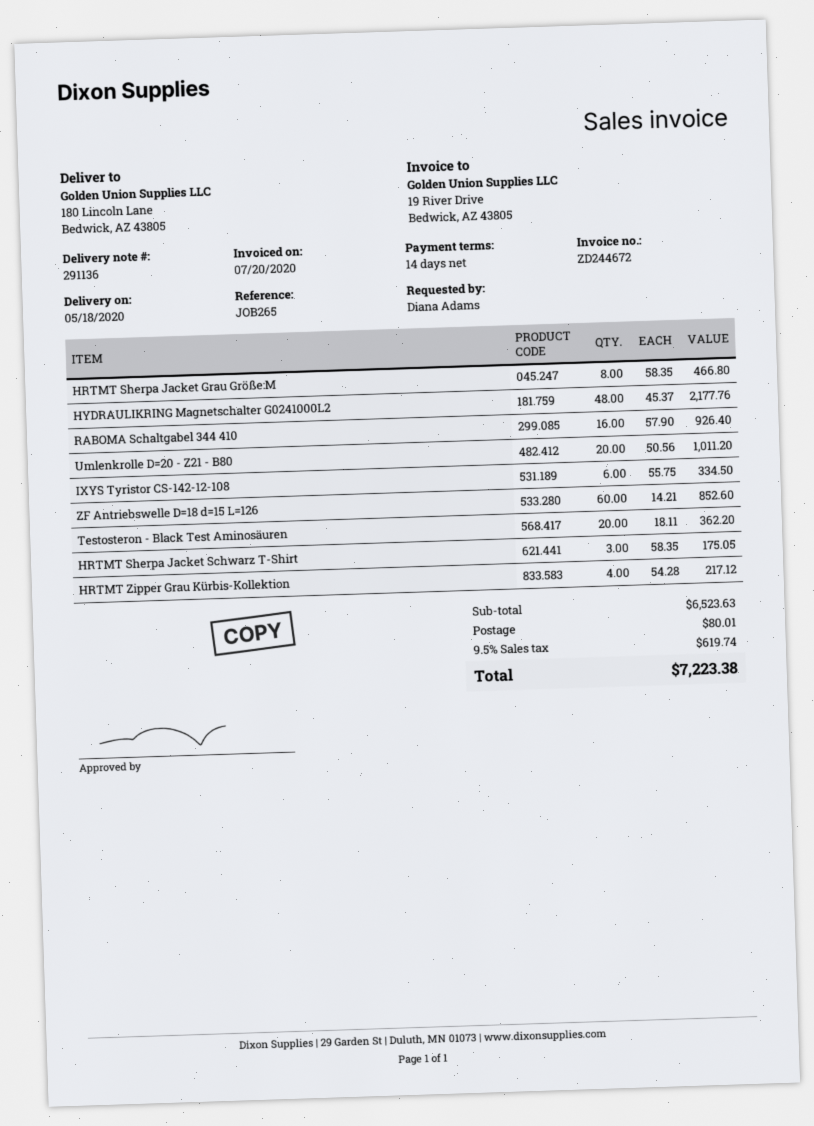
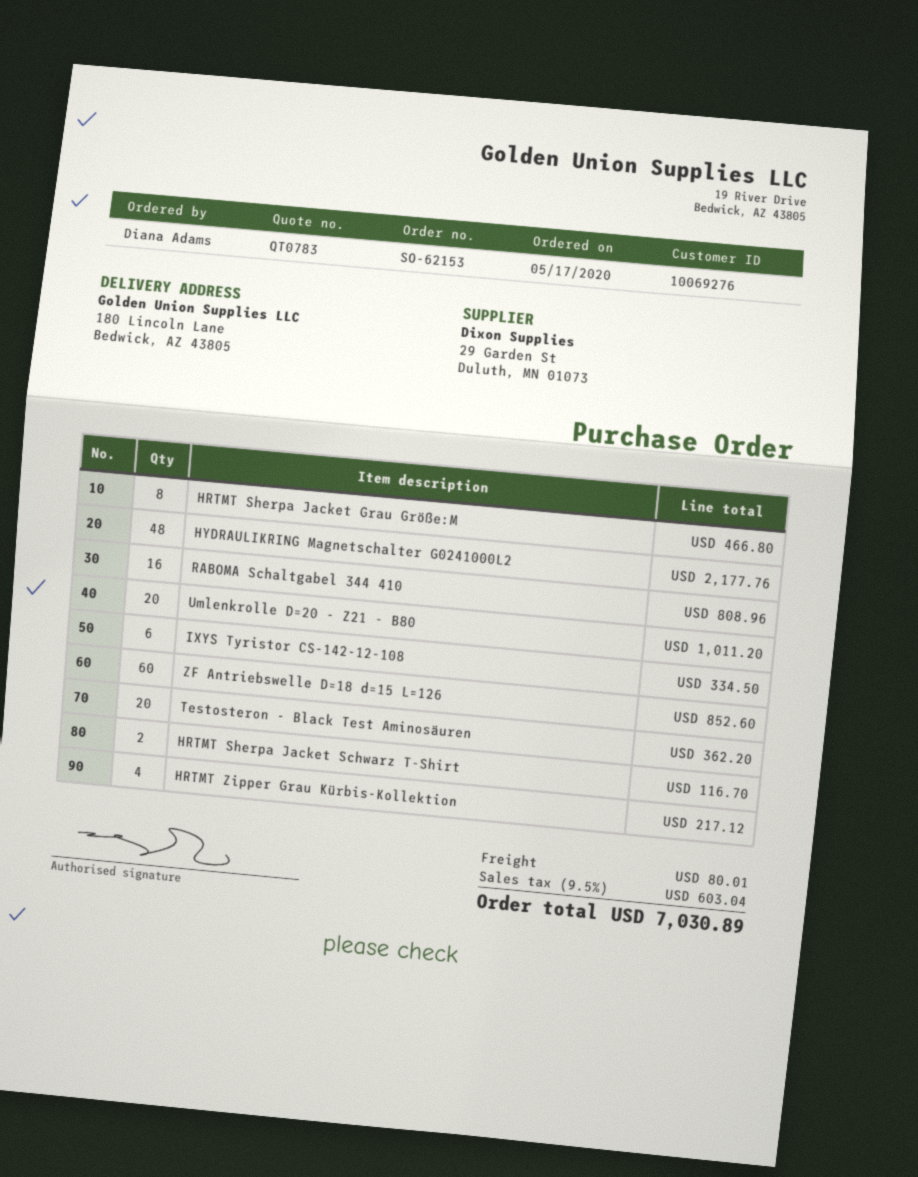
RABOMA Schaltgabel 344 410: 16 for 926.40 -> 16 for 808.96
HRTMT Sherpa Jacket Schwarz T-Shirt: 3 for 175.05 -> 2 for 116.70
tax: 9.5% = 619.74 -> 9.5% = 603.04
total: 7223.38 -> 7030.89

